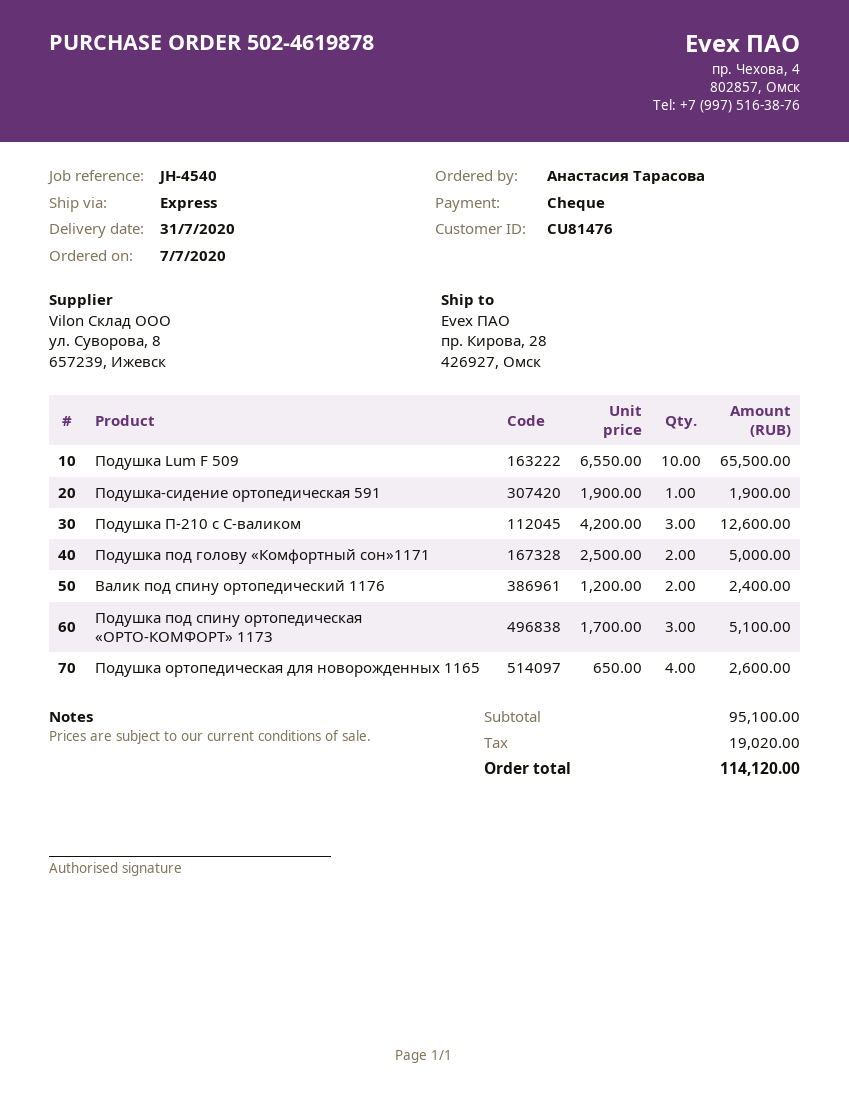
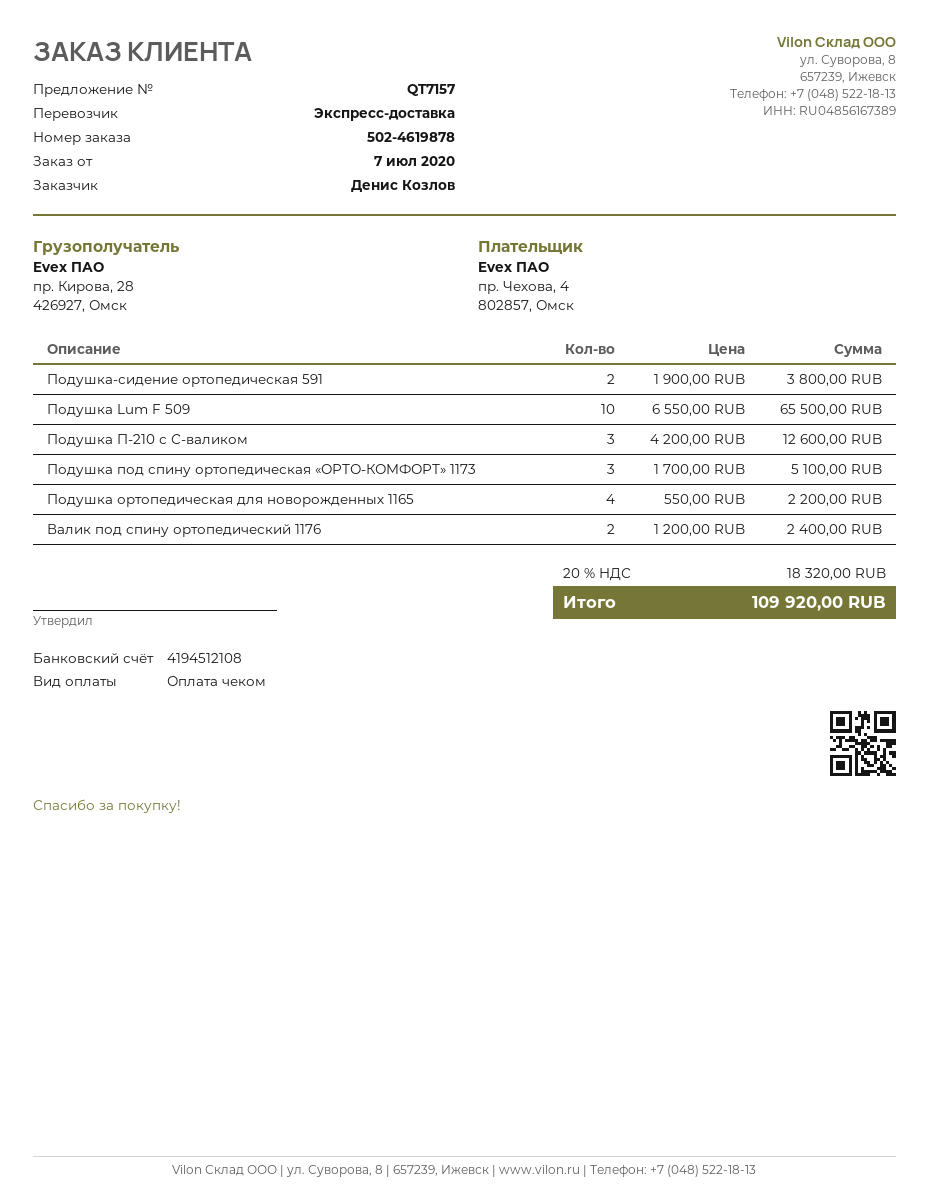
ordered by: Анастасия Тарасова -> Денис Козлов
Подушка-сидение ортопедическая 591: 1 x 1900.00 = 1900.00 -> 2 x 1900.00 = 3800.00
Подушка под голову «Комфортный сон»1171: 2 x 2500.00 = 5000.00 -> none
Подушка ортопедическая для новорожденных 1165: 4 x 650.00 = 2600.00 -> 4 x 550.00 = 2200.00
tax: 19020.00 -> 18320.00
total: 114120.00 -> 109920.00

